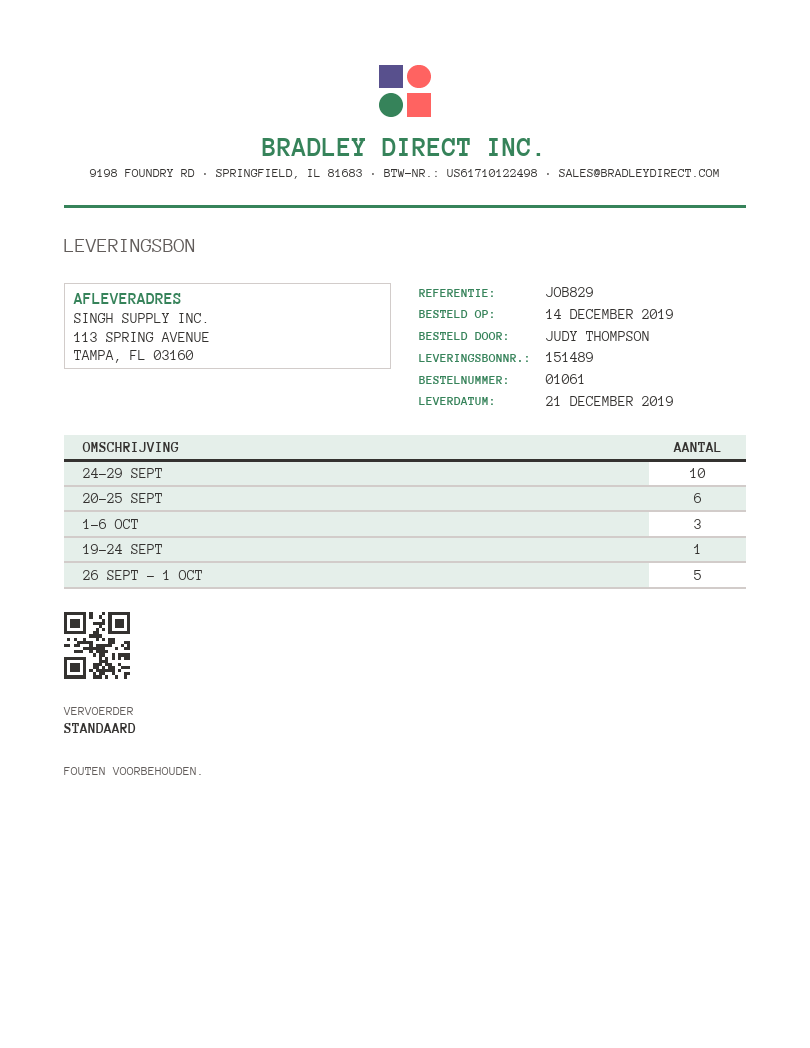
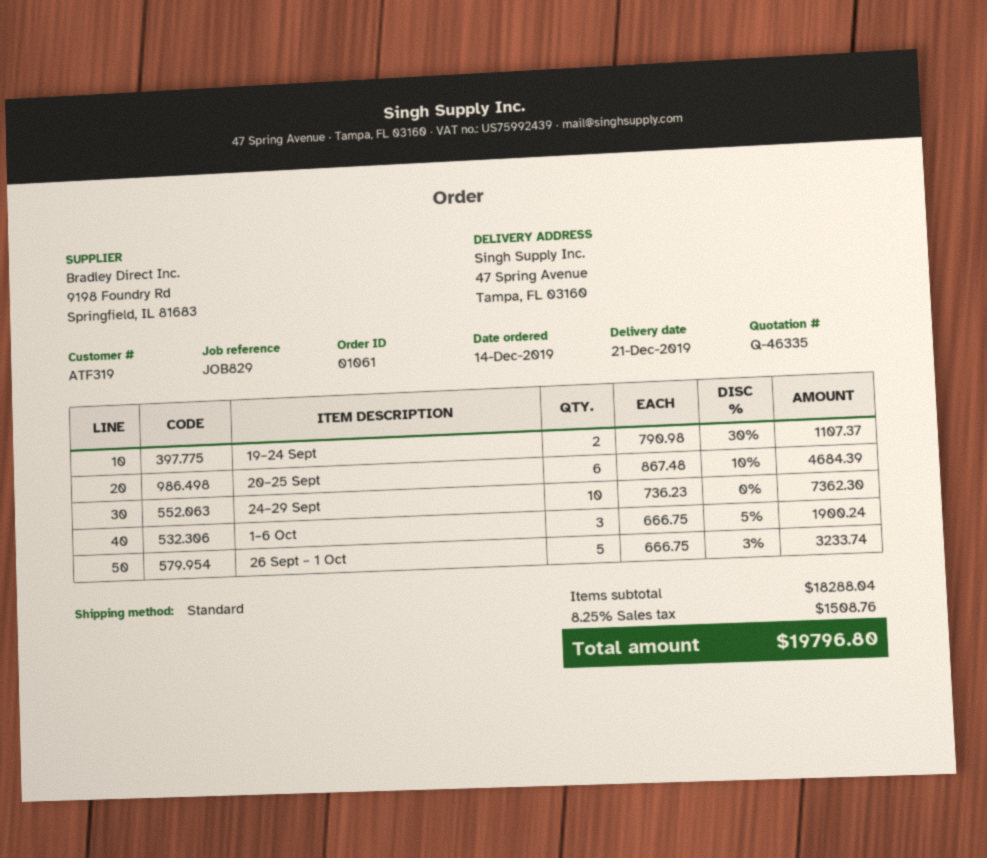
ship to: 113 SPRING AVENUE, TAMPA, FL 03160 -> 47 Spring Avenue, Tampa, FL 03160
19–24 SEPT: 1 -> 2

